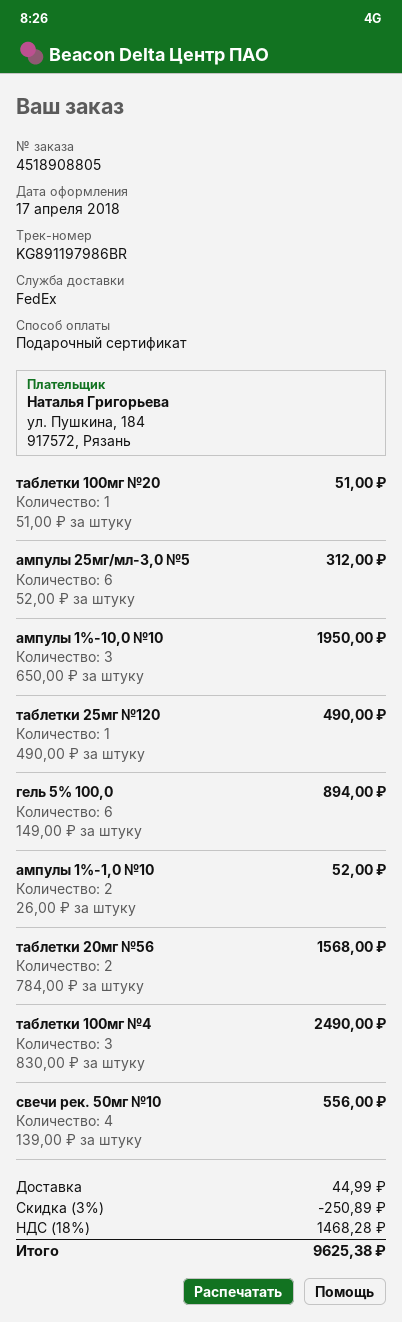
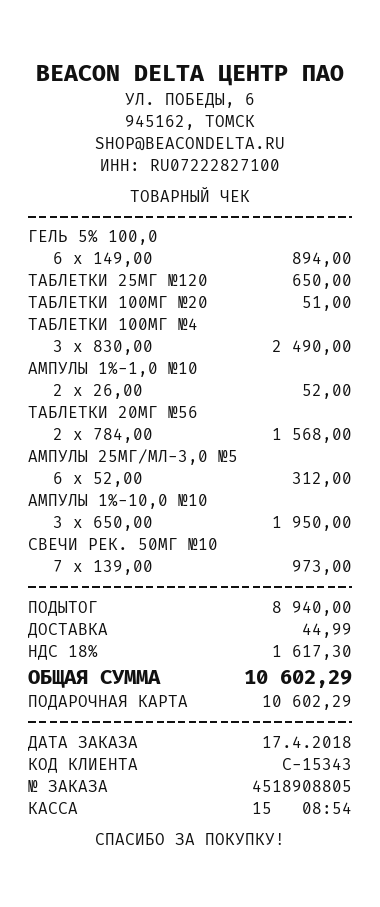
таблетки 25мг №120: 1 x 490.00 = 490.00 -> 1 x 650.00 = 650.00
свечи рек. 50мг №10: 4 x 139.00 = 556.00 -> 7 x 139.00 = 973.00
discount: 3% = 250.89 -> none
tax: 18% = 1468.28 -> 18% = 1617.30
total: 9625.38 -> 10602.29

